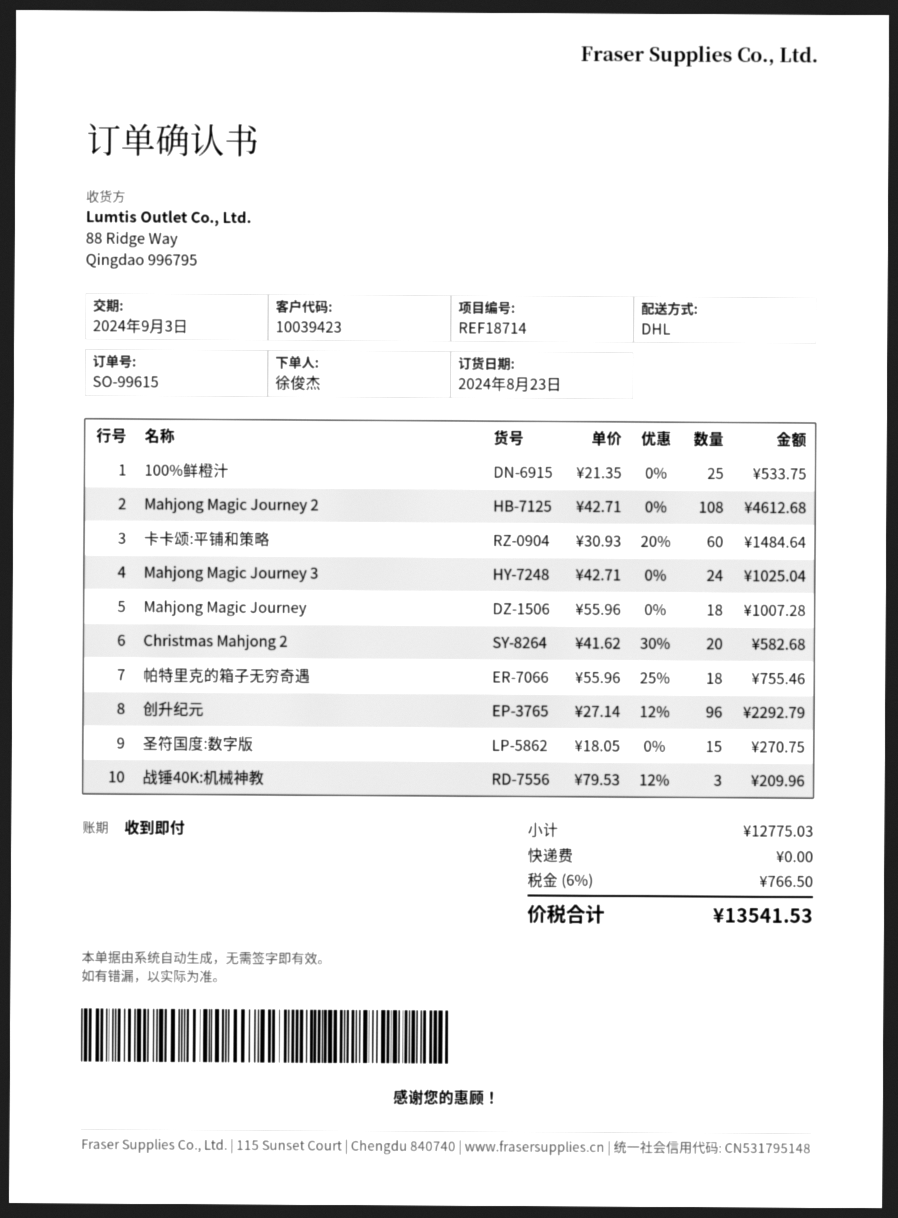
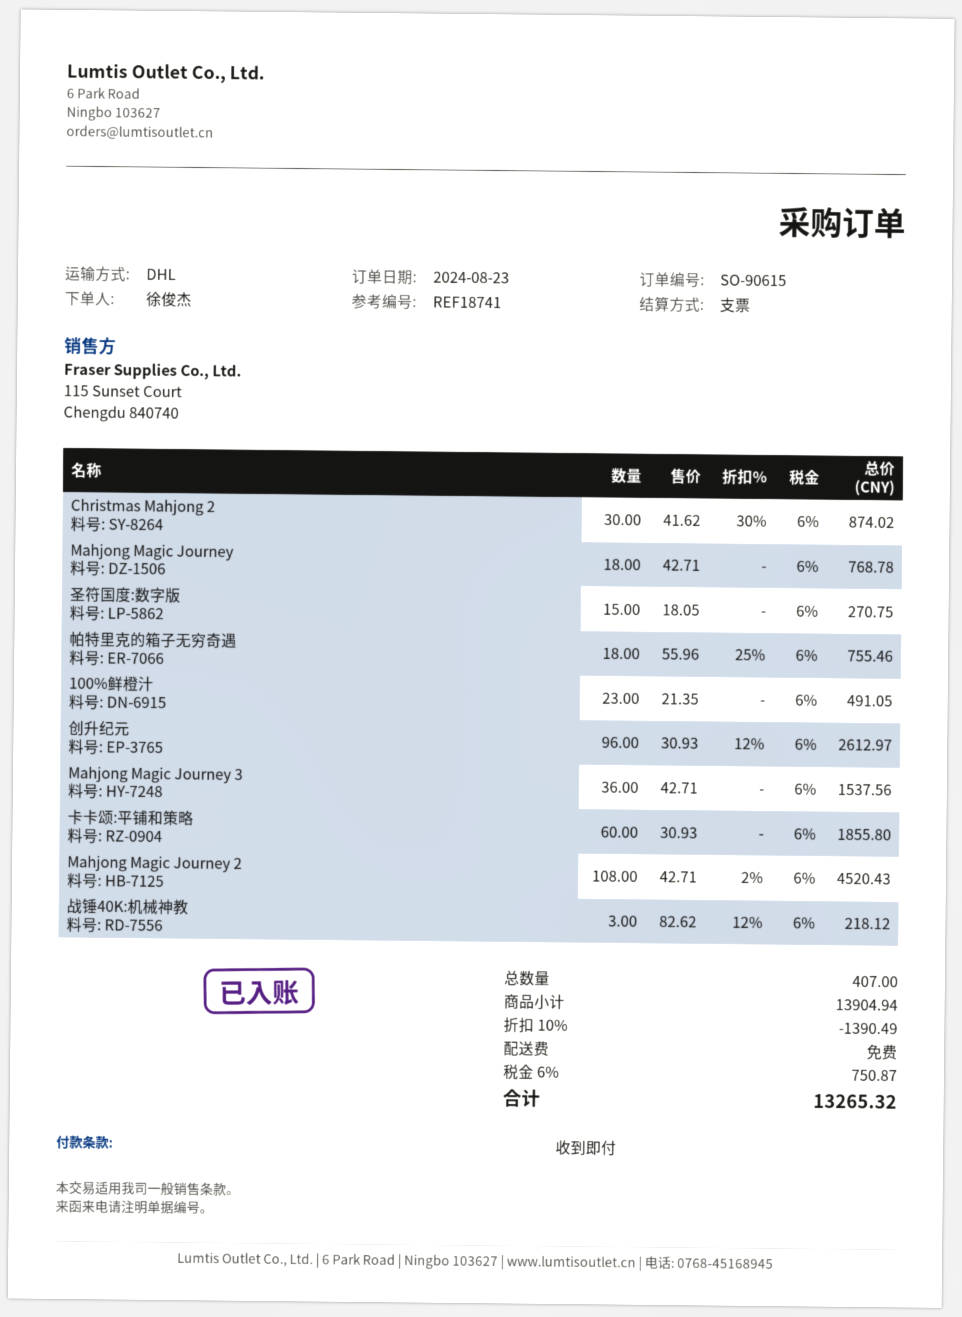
order number: SO-99615 -> SO-90615
reference: REF18714 -> REF18741
100%鲜橙汁: 25 x 21.35 = 533.75 -> 23 x 21.35 = 491.05
Mahjong Magic Journey 2: 108 x 42.71 = 4612.68 -> 108 x 42.71 - 2% = 4520.43
卡卡颂:平铺和策略: 60 x 30.93 - 20% = 1484.64 -> 60 x 30.93 = 1855.80
Mahjong Magic Journey 3: 24 x 42.71 = 1025.04 -> 36 x 42.71 = 1537.56
Mahjong Magic Journey: 18 x 55.96 = 1007.28 -> 18 x 42.71 = 768.78
Christmas Mahjong 2: 20 x 41.62 - 30% = 582.68 -> 30 x 41.62 - 30% = 874.02
创升纪元: 96 x 27.14 - 12% = 2292.79 -> 96 x 30.93 - 12% = 2612.97
战锤40K:机械神教: 3 x 79.53 - 12% = 209.96 -> 3 x 82.62 - 12% = 218.12
subtotal: 12775.03 -> 13904.94
discount: none -> 10% = 1390.49
tax: 6% = 766.50 -> 6% = 750.87
total: 13541.53 -> 13265.32

